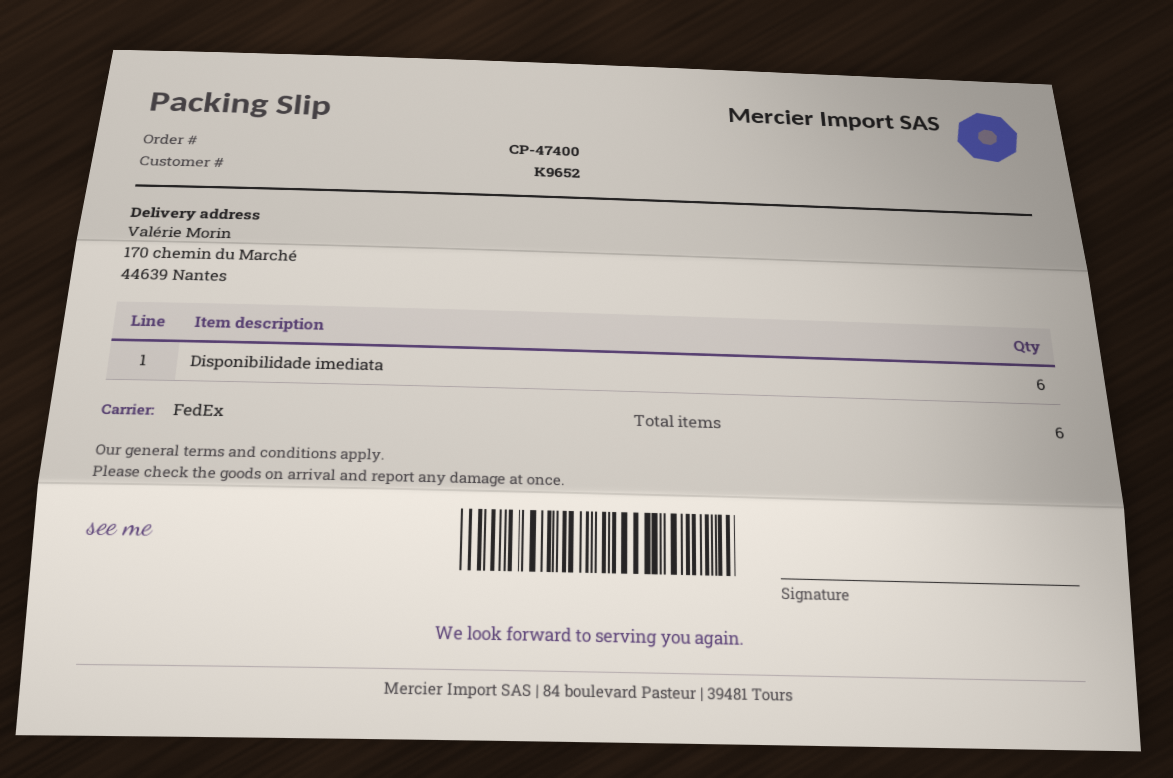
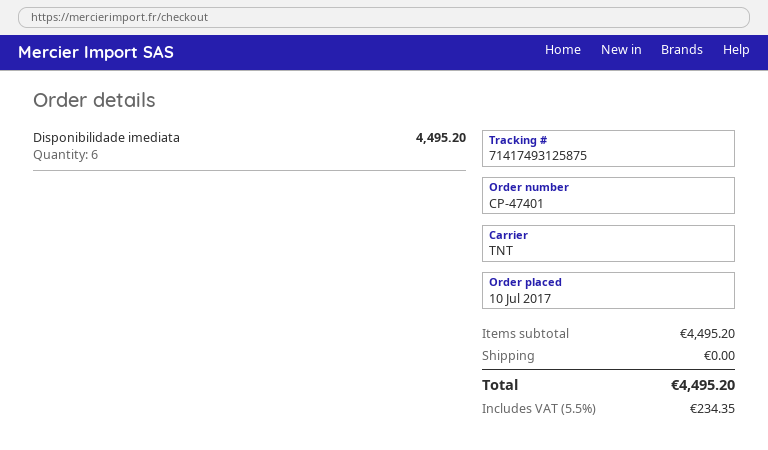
order number: CP-47400 -> CP-47401
shipping method: FedEx -> TNT

